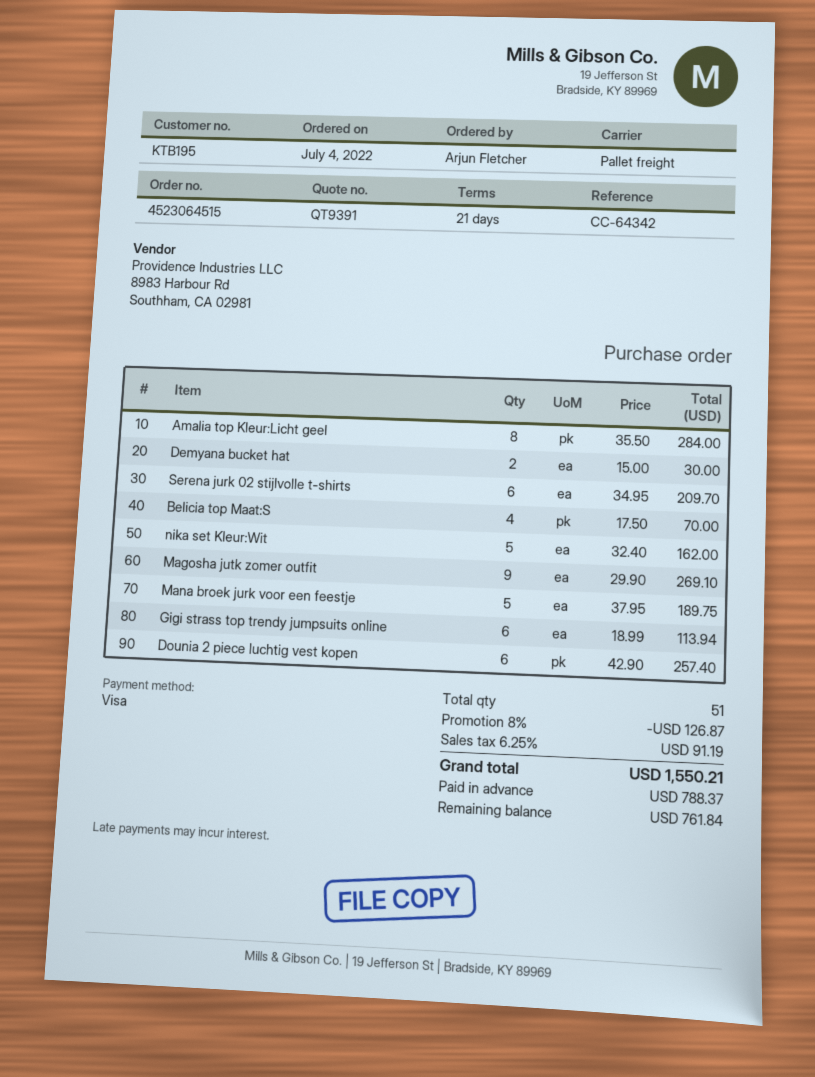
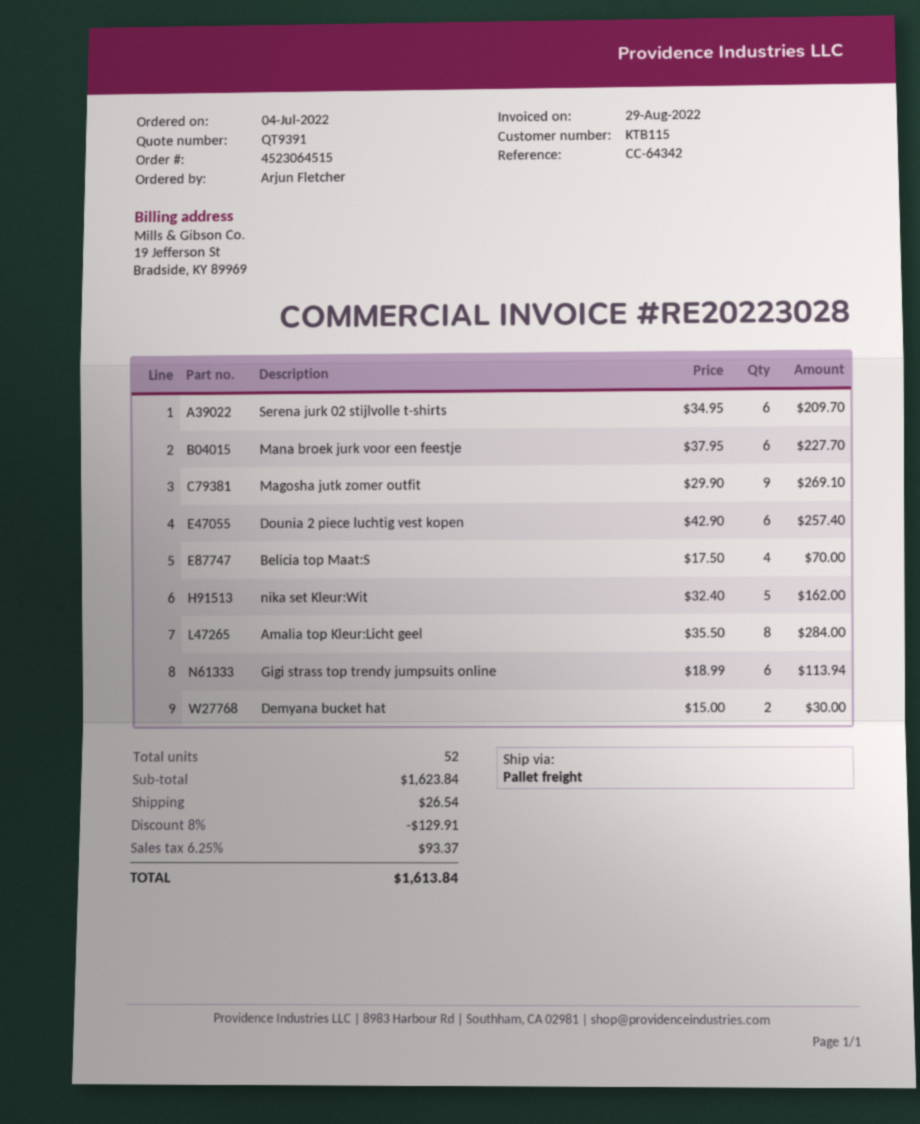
customer number: KTB195 -> KTB115
Mana broek jurk voor een feestje: 5 x 37.95 = 189.75 -> 6 x 37.95 = 227.70
total quantity: 51 -> 52
discount: 8% = 126.87 -> 8% = 129.91
shipping: none -> 26.54
tax: 6.25% = 91.19 -> 6.25% = 93.37
total: 1550.21 -> 1613.84

